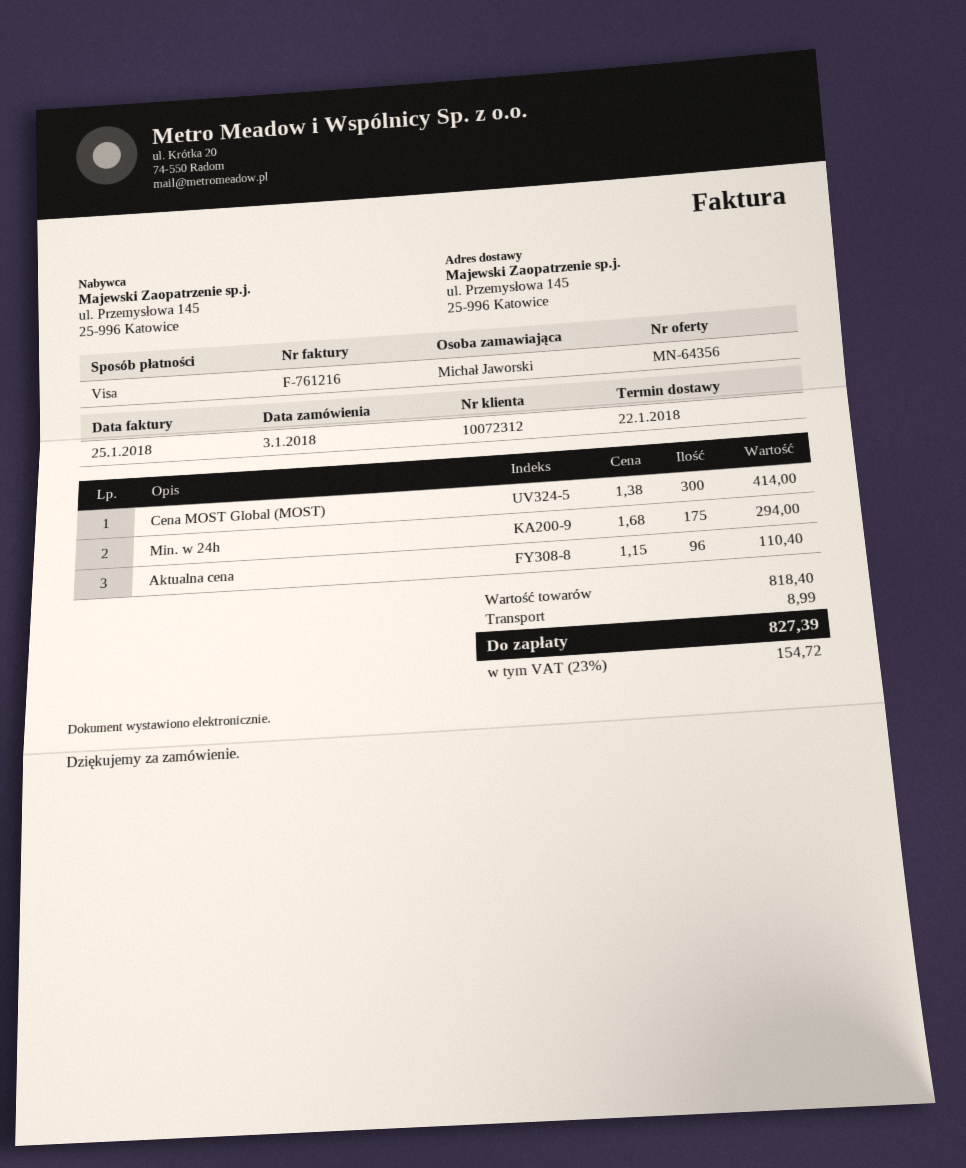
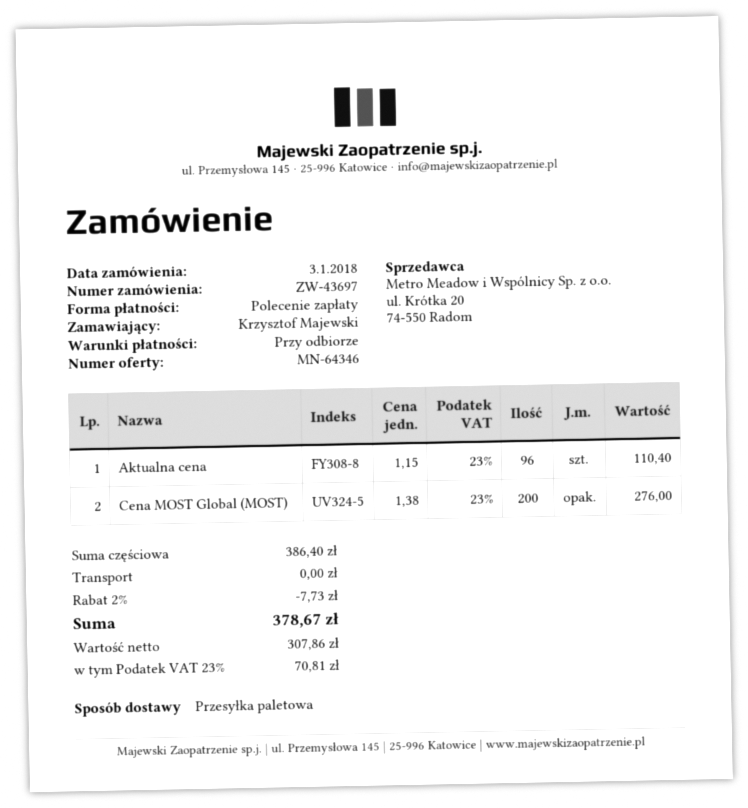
quote number: MN-64356 -> MN-64346
ordered by: Michał Jaworski -> Krzysztof Majewski
payment method: Visa -> direct debit
Cena MOST Global (MOST): 300 x 1.38 = 414.00 -> 200 x 1.38 = 276.00
Min. w 24h: 175 x 1.68 = 294.00 -> none
subtotal: 818.40 -> 386.40
discount: none -> 2% = 7.73
shipping: 8.99 -> 0.00
tax: 23% = 154.72 -> 23% = 70.81
total: 827.39 -> 378.67

